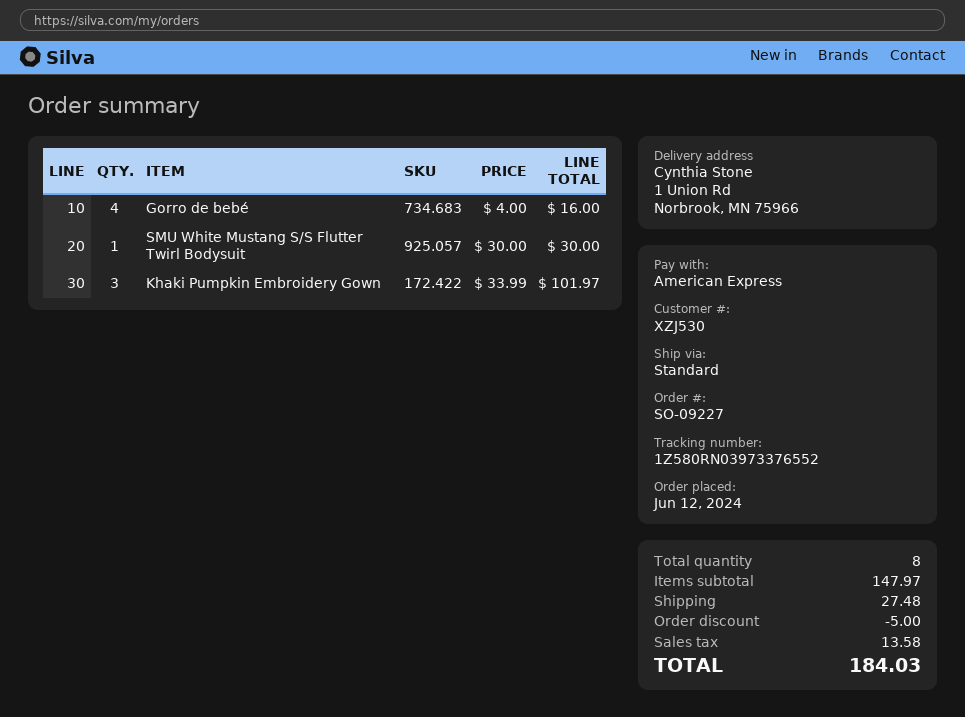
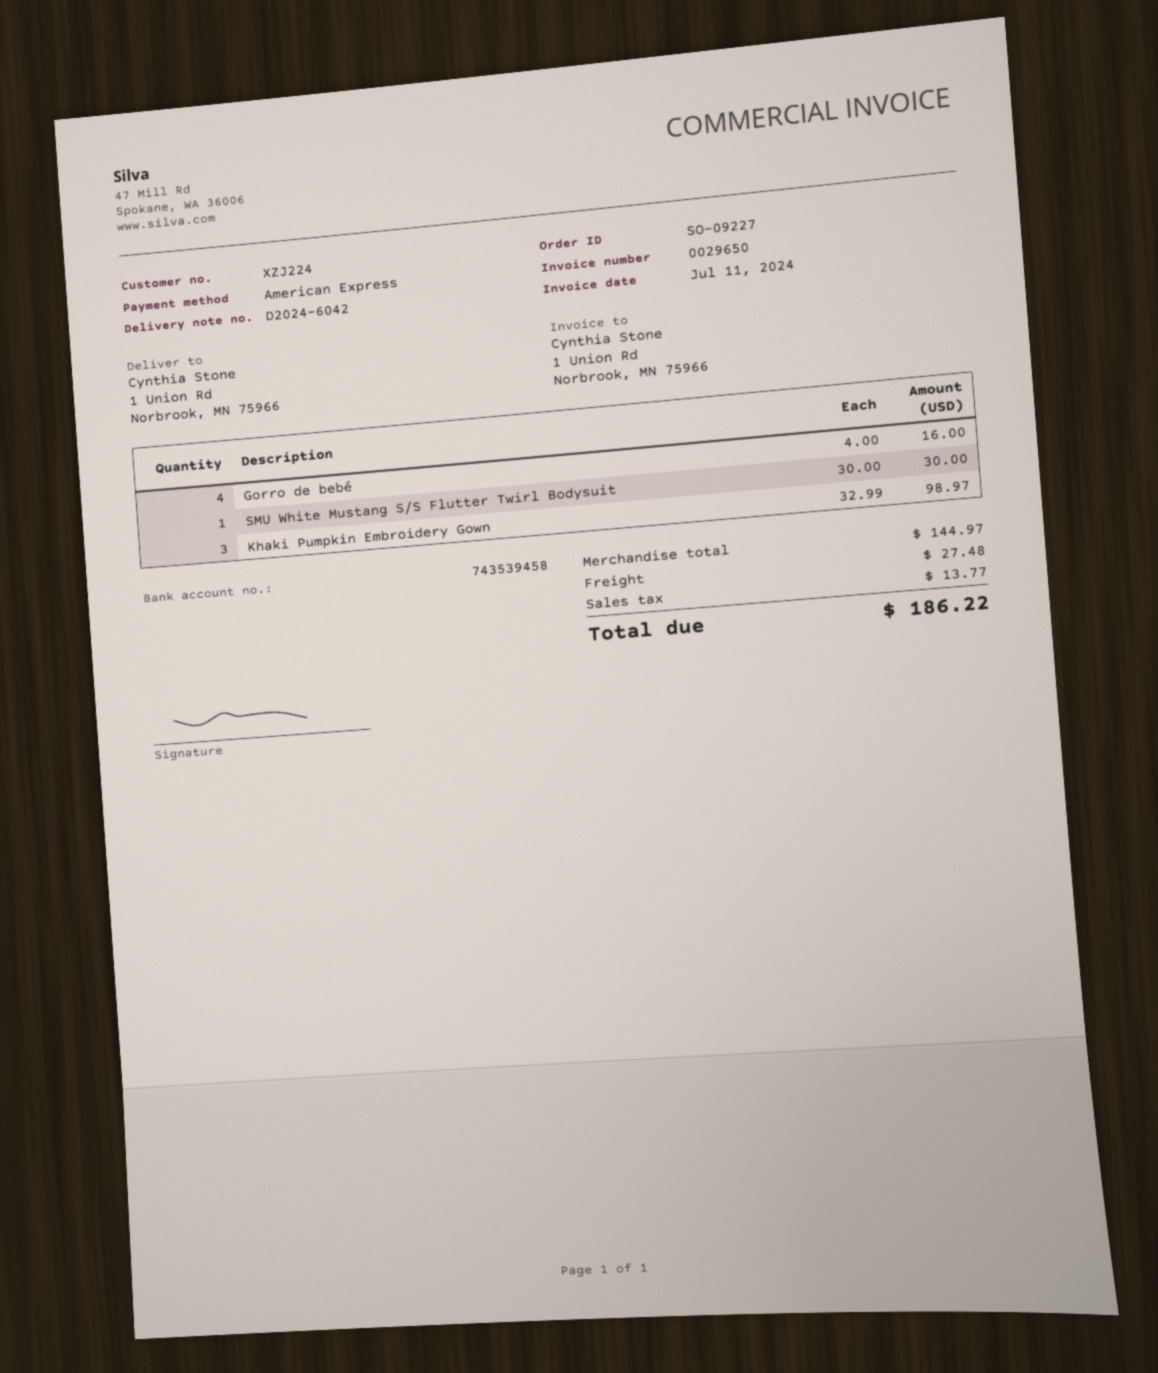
customer number: XZJ530 -> XZJ224
Khaki Pumpkin Embroidery Gown: 3 x 33.99 = 101.97 -> 3 x 32.99 = 98.97
subtotal: 147.97 -> 144.97
discount: 5.00 -> none
tax: 13.58 -> 13.77
total: 184.03 -> 186.22

